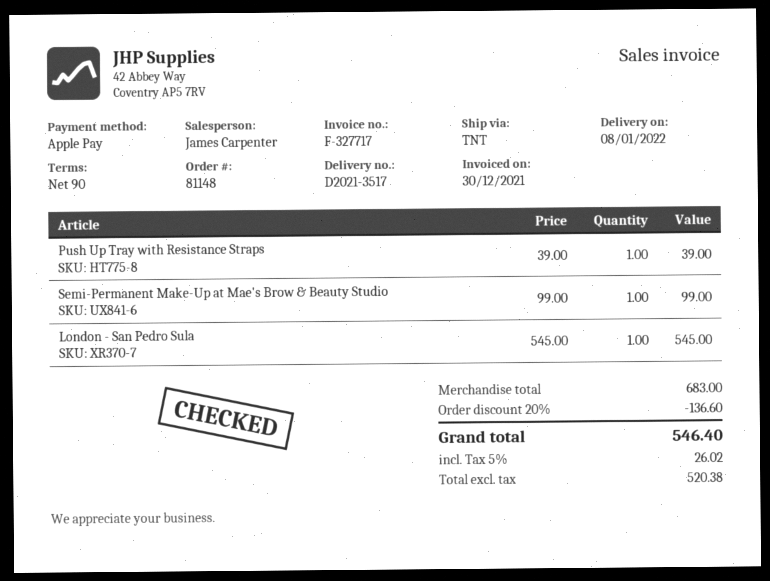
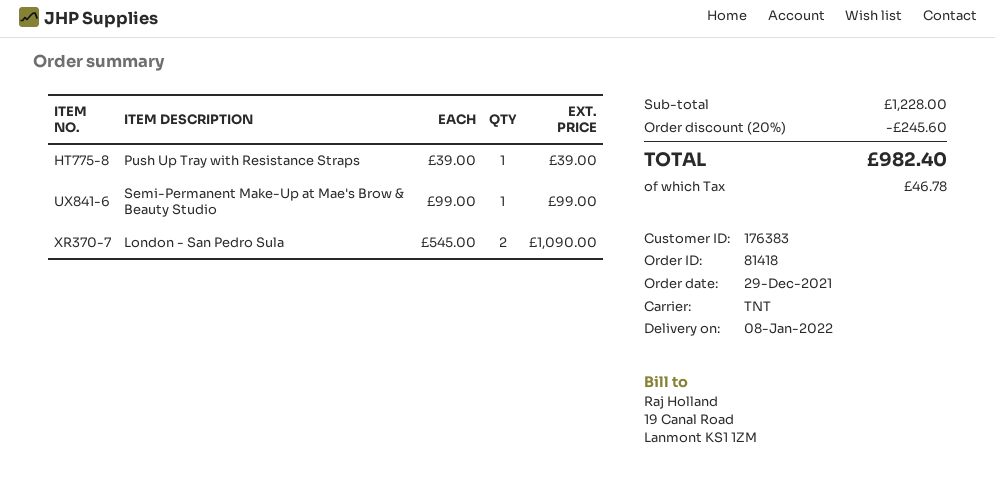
order number: 81148 -> 81418
London - San Pedro Sula: 1 x 545.00 = 545.00 -> 2 x 545.00 = 1090.00
subtotal: 683.00 -> 1228.00
discount: 20% = 136.60 -> 20% = 245.60
tax: 26.02 -> 46.78
total: 546.40 -> 982.40

